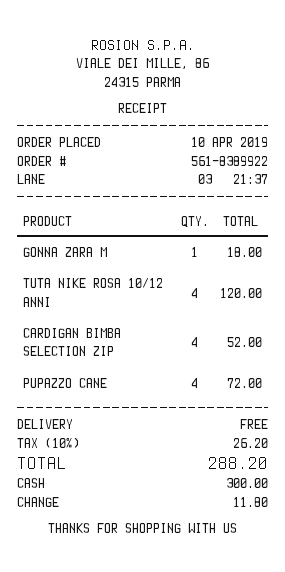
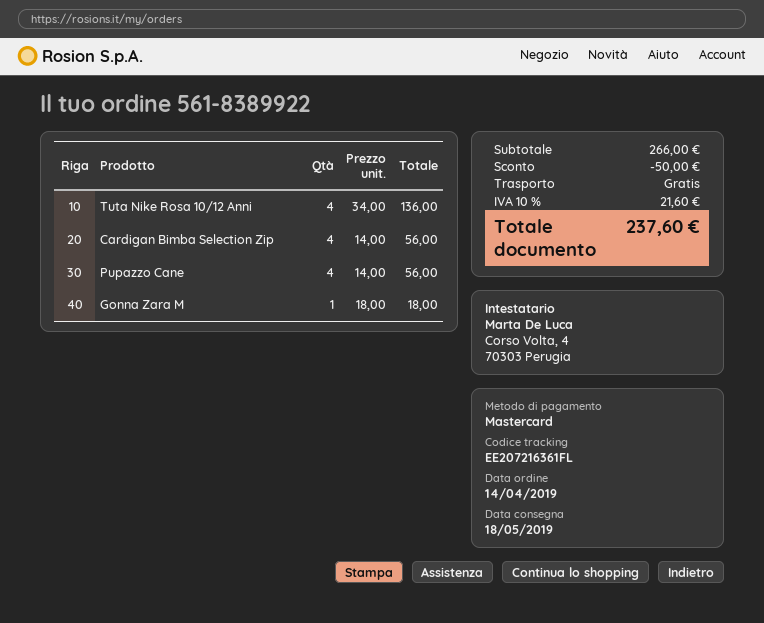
order date: 2019-04-10 -> 2019-04-14
payment method: cash -> Mastercard
TUTA NIKE ROSA 10/12 ANNI: 4 for 120.00 -> 4 for 136.00
CARDIGAN BIMBA SELECTION ZIP: 4 for 52.00 -> 4 for 56.00
PUPAZZO CANE: 4 for 72.00 -> 4 for 56.00
discount: none -> 50.00
tax: 10% = 26.20 -> 10% = 21.60
total: 288.20 -> 237.60

